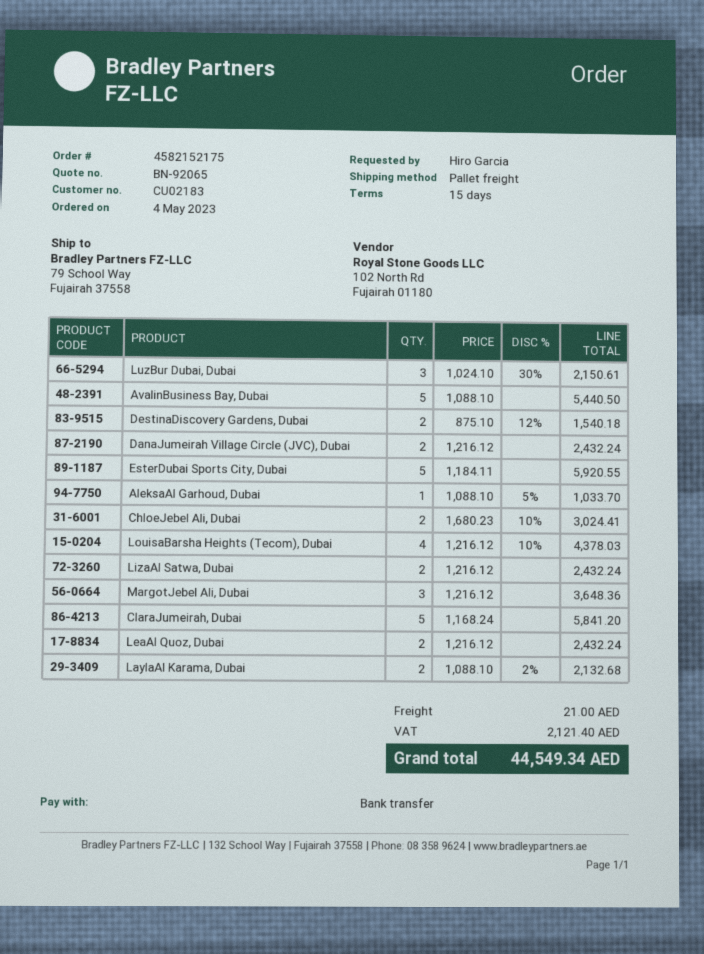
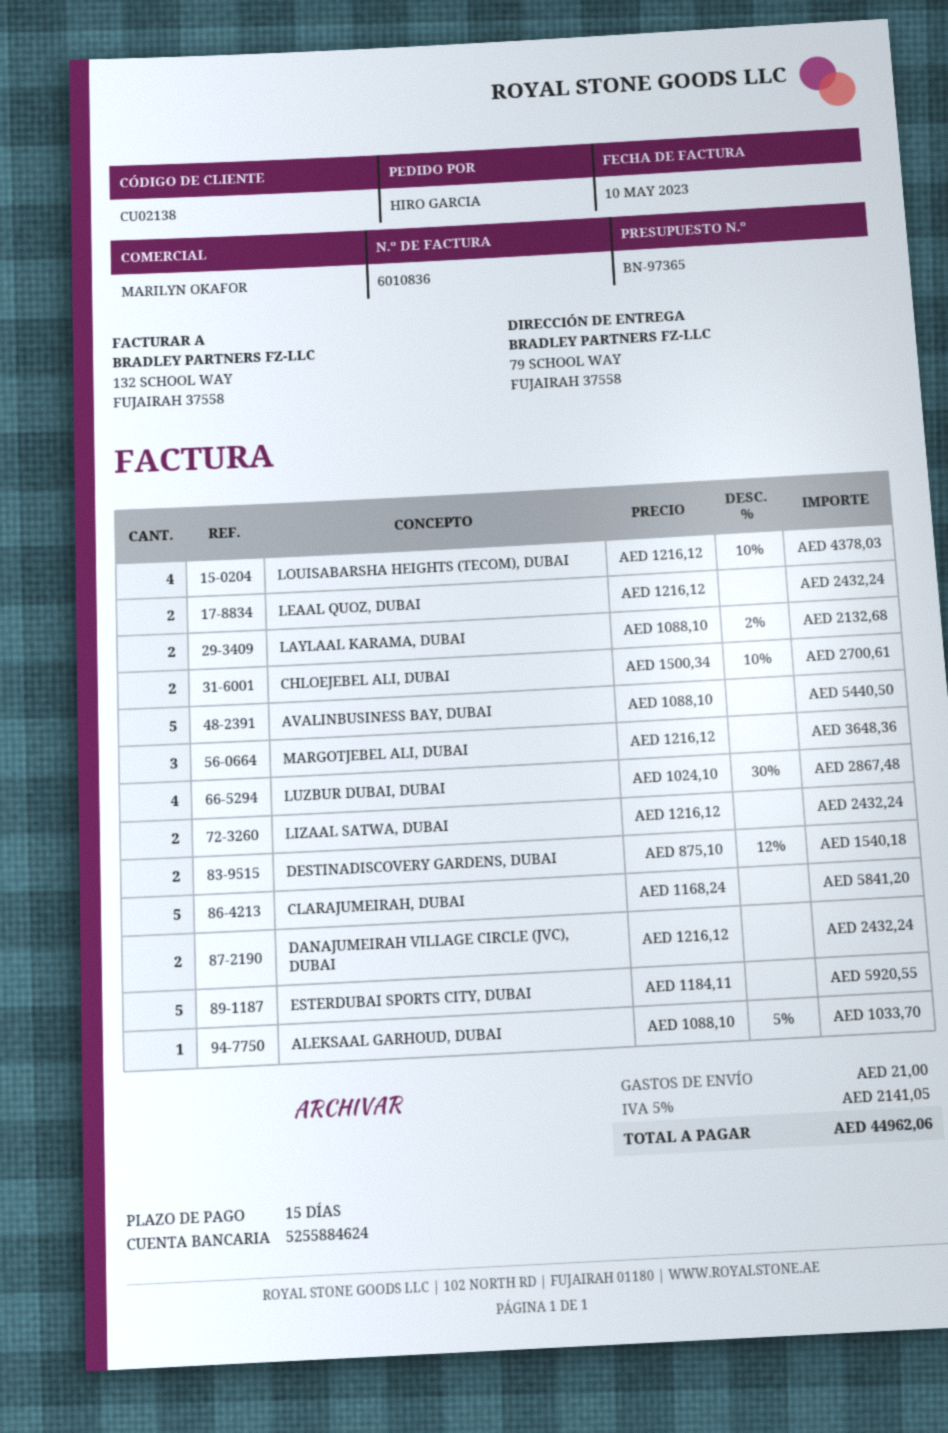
quote number: BN-92065 -> BN-97365
customer number: CU02183 -> CU02138
LuzBur Dubai, Dubai: 3 x 1024.10 - 30% = 2150.61 -> 4 x 1024.10 - 30% = 2867.48
ChloeJebel Ali, Dubai: 2 x 1680.23 - 10% = 3024.41 -> 2 x 1500.34 - 10% = 2700.61
tax: 2121.40 -> 2141.05
total: 44549.34 -> 44962.06

